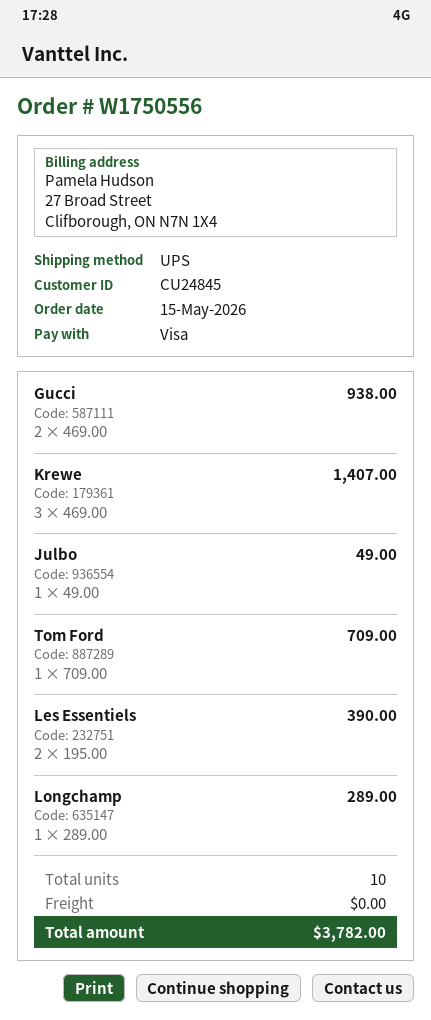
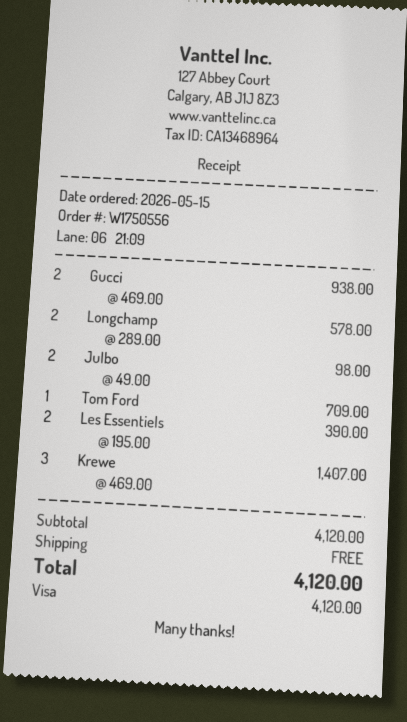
Julbo: 1 x 49.00 = 49.00 -> 2 x 49.00 = 98.00
Longchamp: 1 x 289.00 = 289.00 -> 2 x 289.00 = 578.00
total: 3782.00 -> 4120.00

